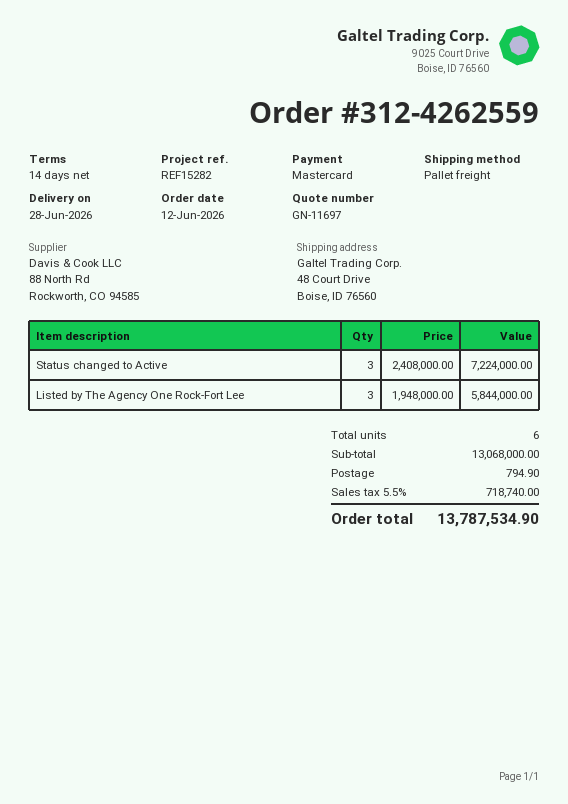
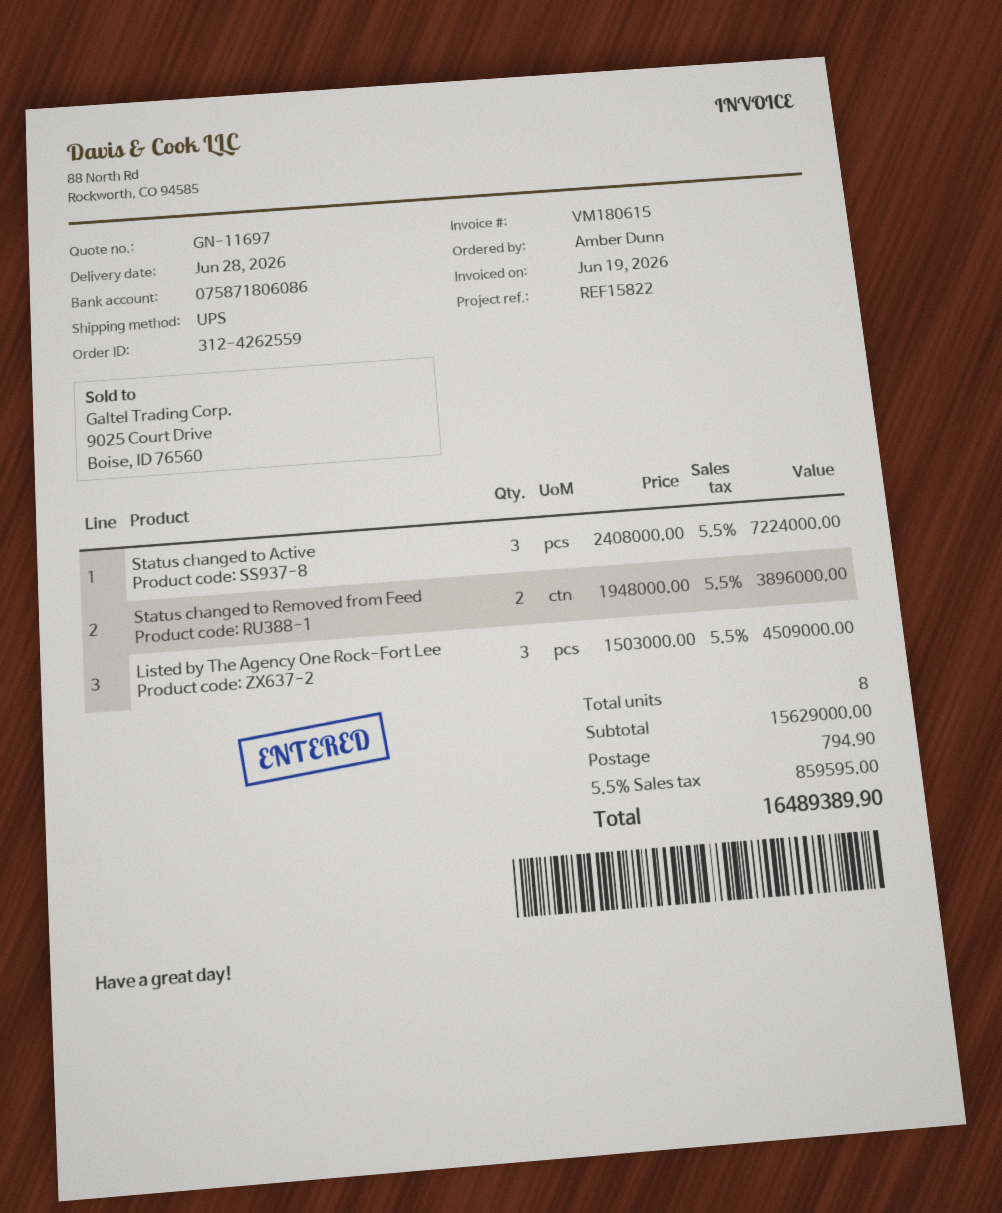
reference: REF15282 -> REF15822
shipping method: pallet freight -> UPS
Listed by The Agency One Rock-Fort Lee: 3 x 1948000.00 = 5844000.00 -> 3 x 1503000.00 = 4509000.00
Status changed to Removed from Feed: none -> 2 x 1948000.00 = 3896000.00
total quantity: 6 -> 8
subtotal: 13068000.00 -> 15629000.00
tax: 5.5% = 718740.00 -> 5.5% = 859595.00
total: 13787534.90 -> 16489389.90

